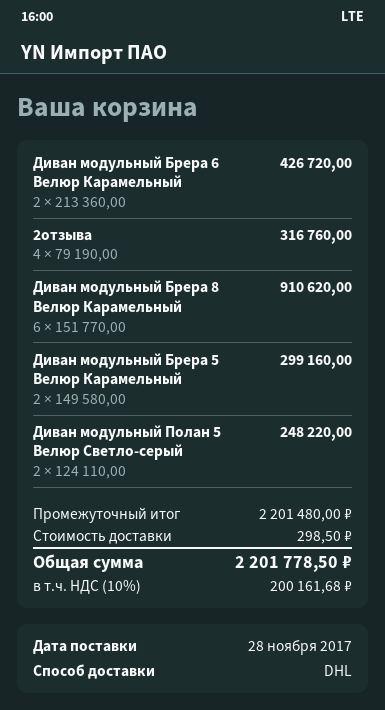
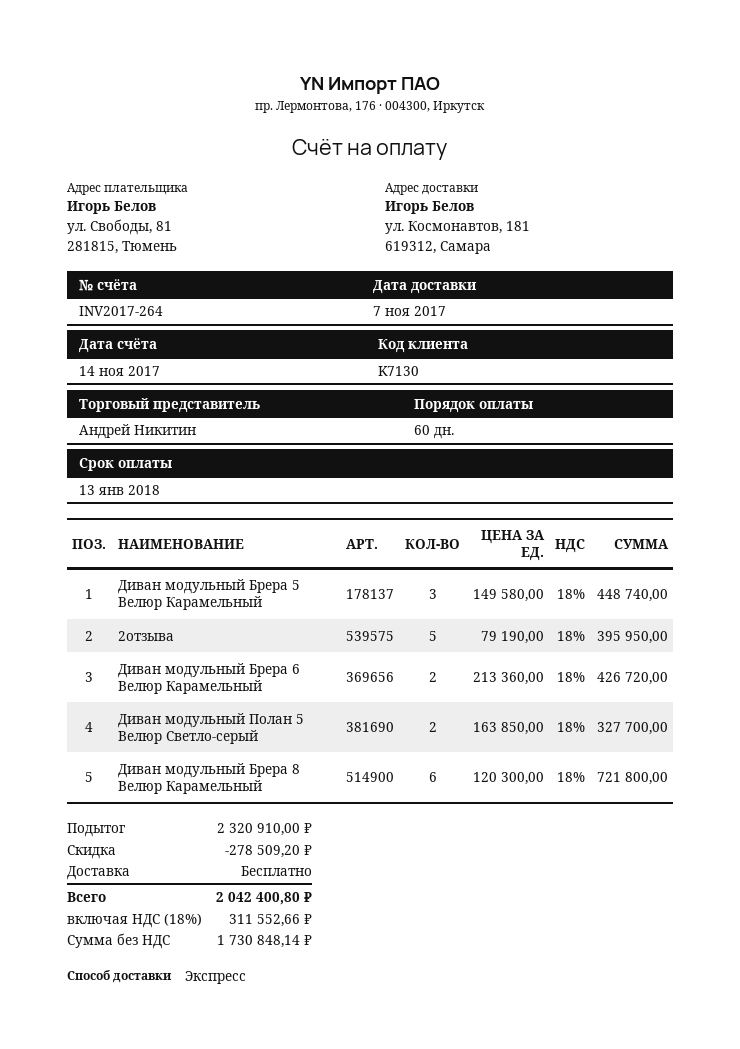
delivery date: 2017-11-28 -> 2017-11-07
shipping method: DHL -> express
2отзыва: 4 x 79190.00 = 316760.00 -> 5 x 79190.00 = 395950.00
Диван модульный Брера 8 Велюр Карамельный: 6 x 151770.00 = 910620.00 -> 6 x 120300.00 = 721800.00
Диван модульный Брера 5 Велюр Карамельный: 2 x 149580.00 = 299160.00 -> 3 x 149580.00 = 448740.00
Диван модульный Полан 5 Велюр Светло-серый: 2 x 124110.00 = 248220.00 -> 2 x 163850.00 = 327700.00
subtotal: 2201480.00 -> 2320910.00
discount: none -> 278509.20
shipping: 298.50 -> 0.00
tax: 10% = 200161.68 -> 18% = 311552.66
total: 2201778.50 -> 2042400.80

